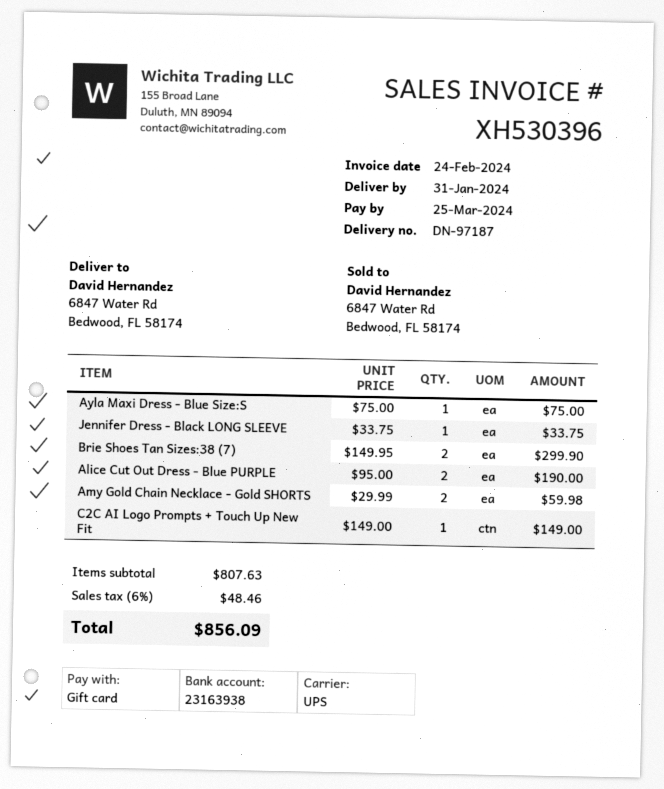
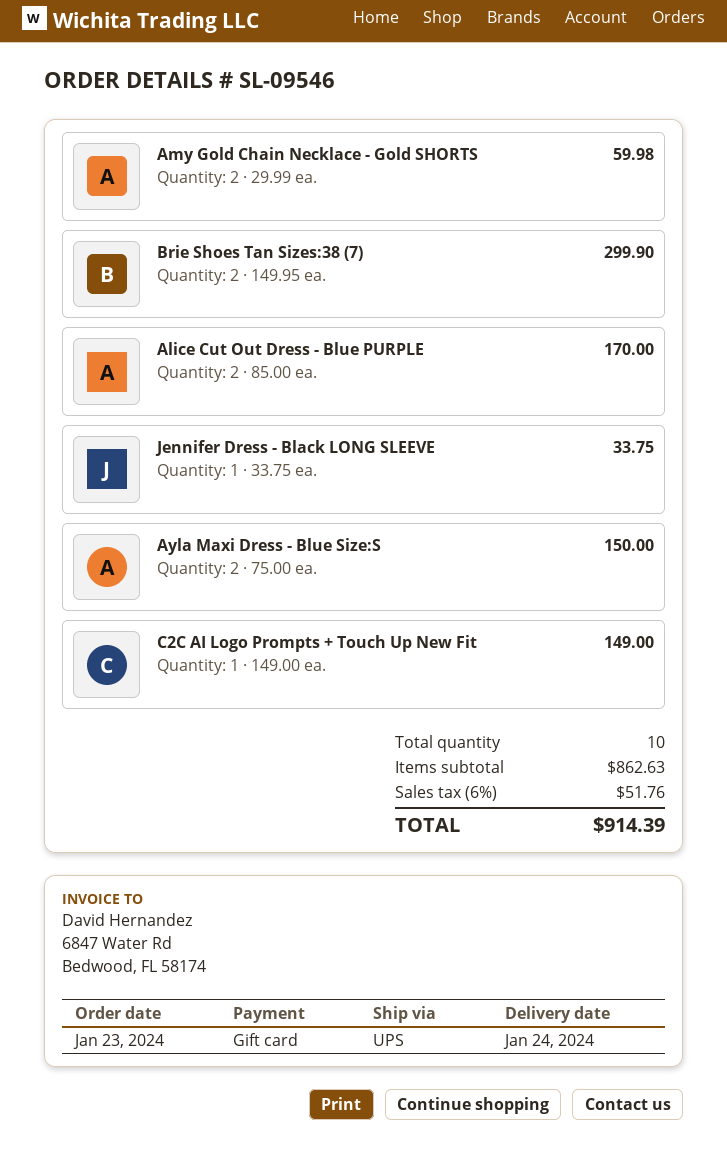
delivery date: 2024-01-31 -> 2024-01-24
Ayla Maxi Dress - Blue Size:S: 1 x 75.00 = 75.00 -> 2 x 75.00 = 150.00
Alice Cut Out Dress - Blue PURPLE: 2 x 95.00 = 190.00 -> 2 x 85.00 = 170.00
subtotal: 807.63 -> 862.63
tax: 6% = 48.46 -> 6% = 51.76
total: 856.09 -> 914.39

